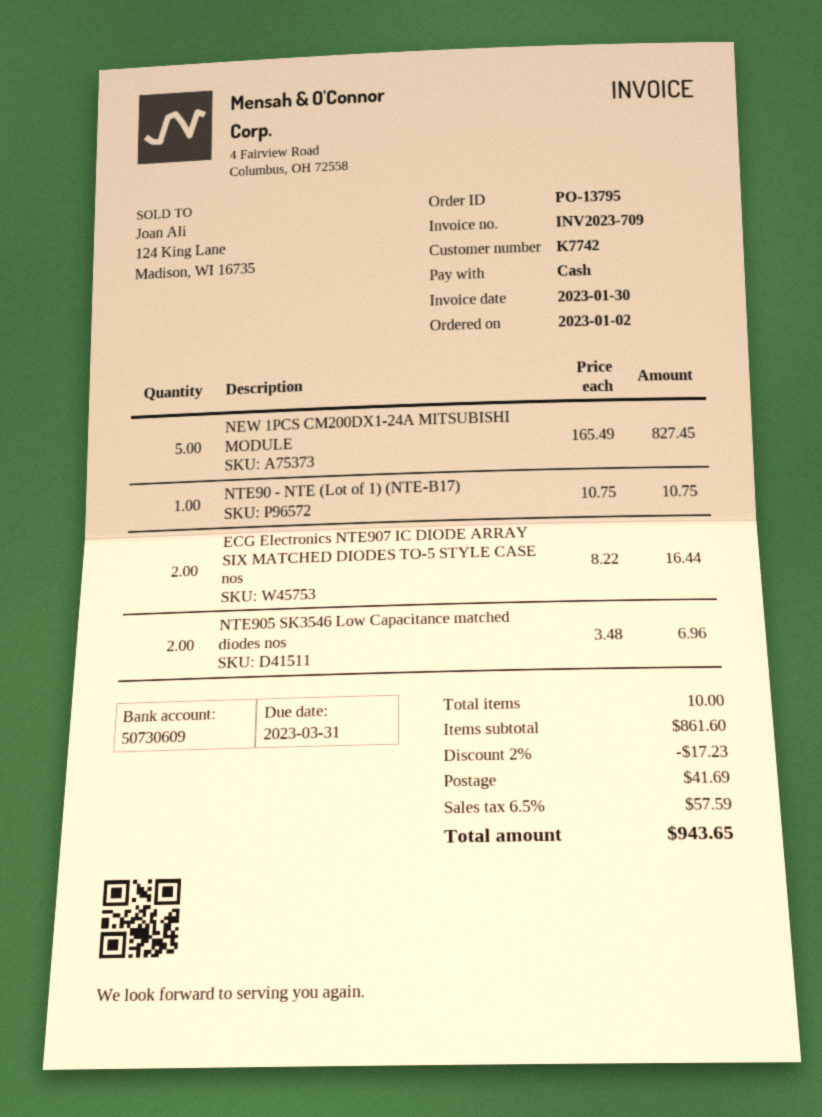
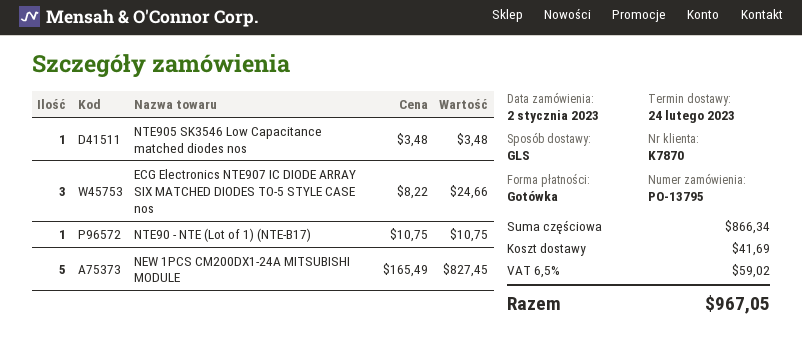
customer number: K7742 -> K7870
ECG Electronics NTE907 IC DIODE ARRAY SIX MATCHED DIODES TO-5 STYLE CASE nos: 2 x 8.22 = 16.44 -> 3 x 8.22 = 24.66
NTE905 SK3546 Low Capacitance matched diodes nos: 2 x 3.48 = 6.96 -> 1 x 3.48 = 3.48
subtotal: 861.60 -> 866.34
discount: 2% = 17.23 -> none
tax: 6.5% = 57.59 -> 6.5% = 59.02
total: 943.65 -> 967.05

